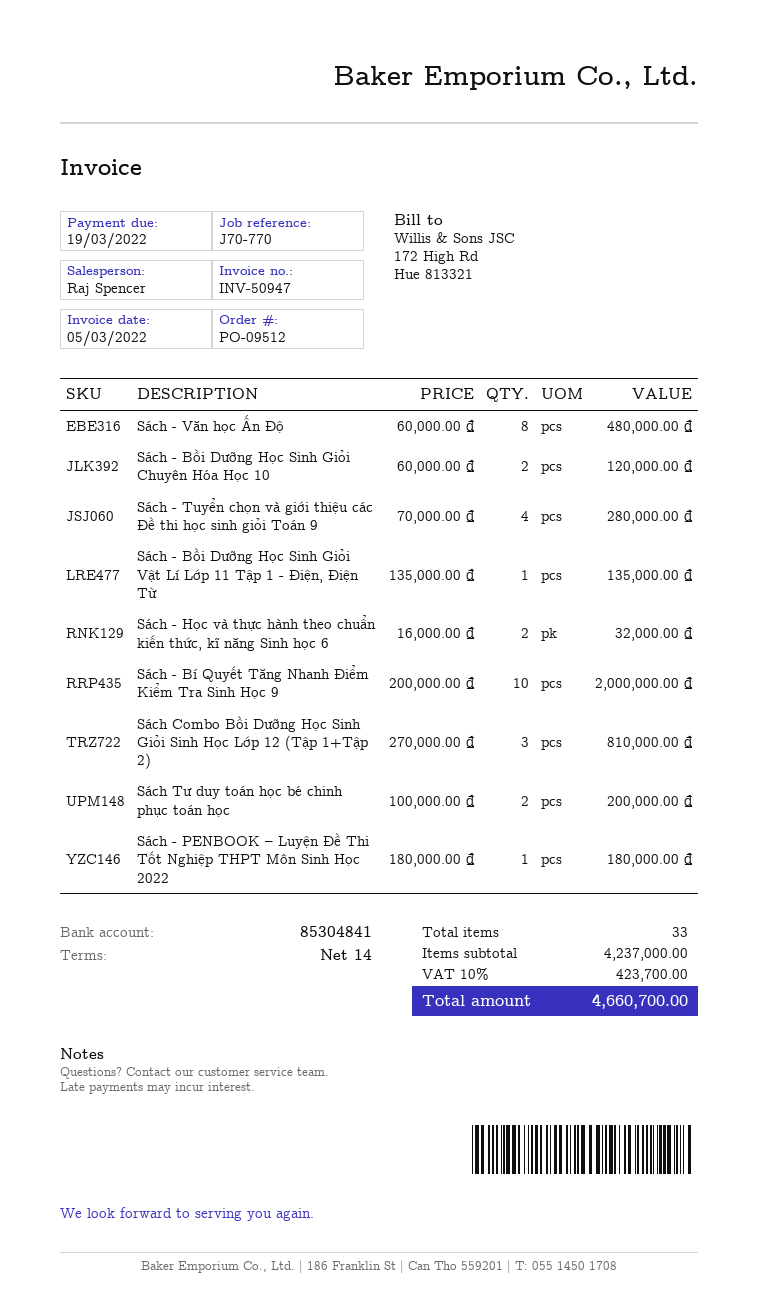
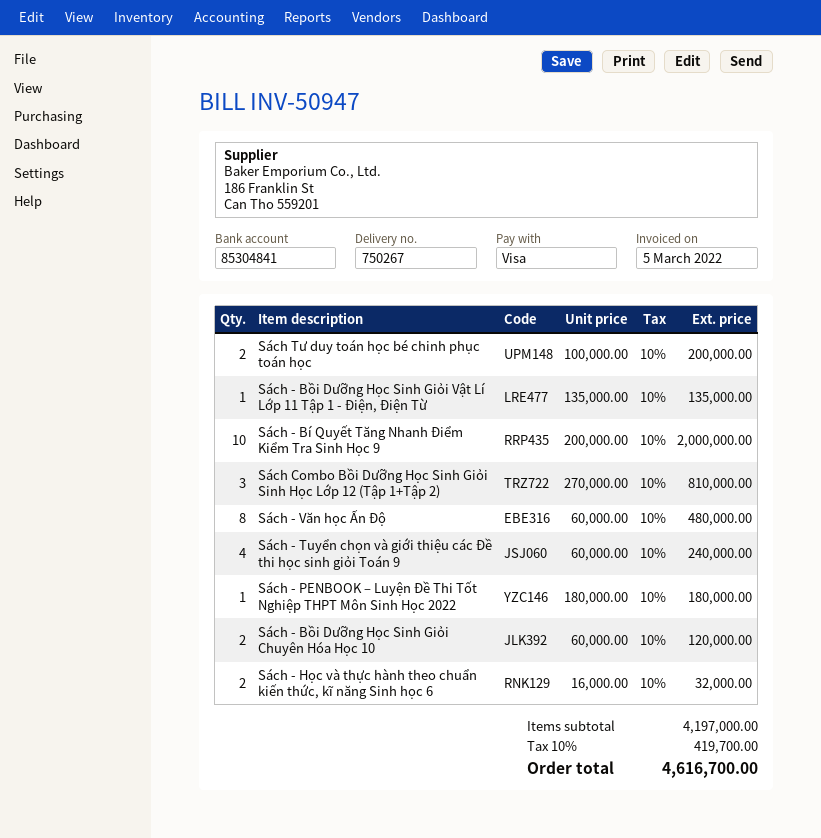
Sách - Tuyển chọn và giới thiệu các Đề thi học sinh giỏi Toán 9: 4 x 70000.00 = 280000.00 -> 4 x 60000.00 = 240000.00
subtotal: 4237000.00 -> 4197000.00
tax: 10% = 423700.00 -> 10% = 419700.00
total: 4660700.00 -> 4616700.00

